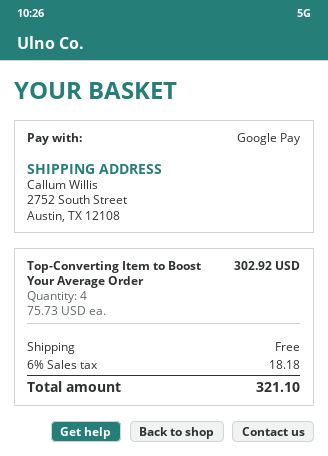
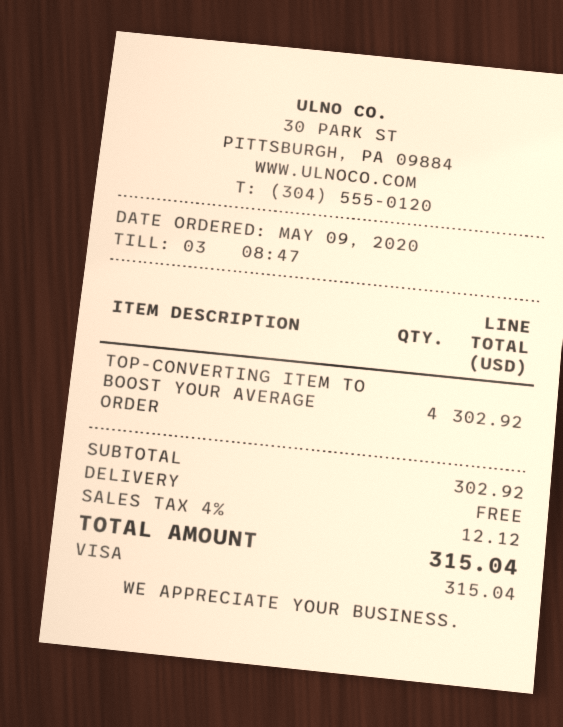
payment method: Google Pay -> Visa
tax: 6% = 18.18 -> 4% = 12.12
total: 321.10 -> 315.04

